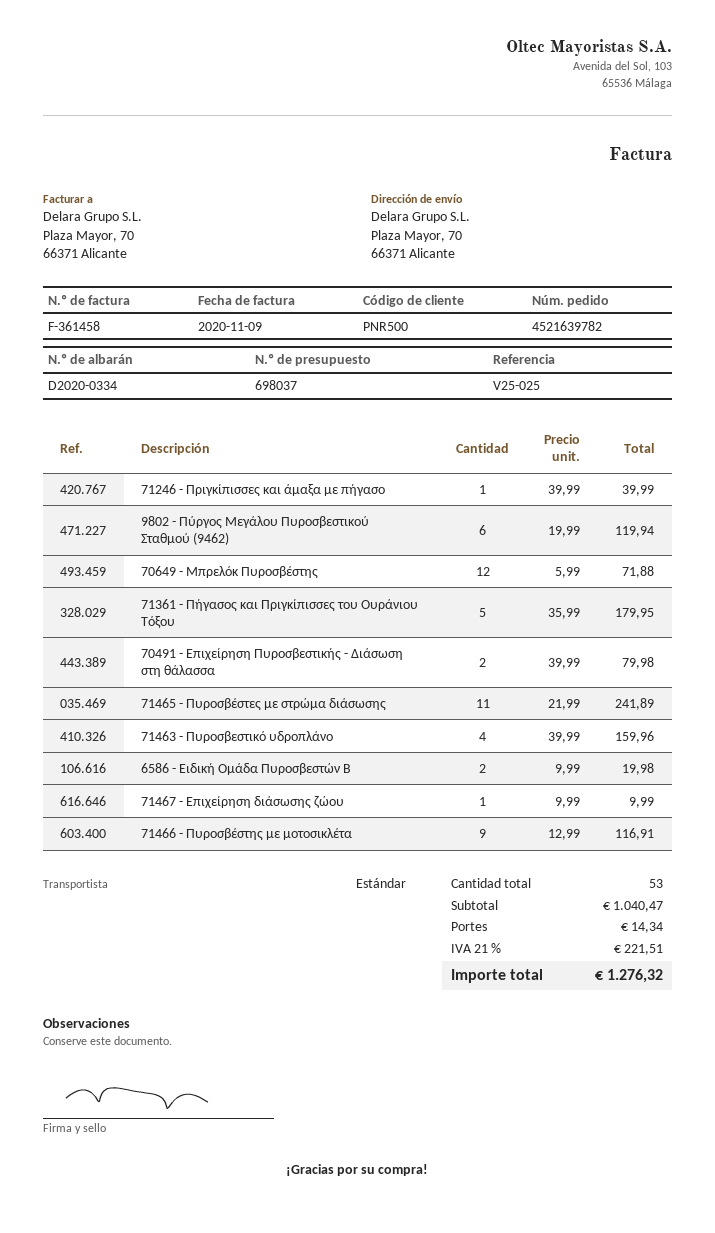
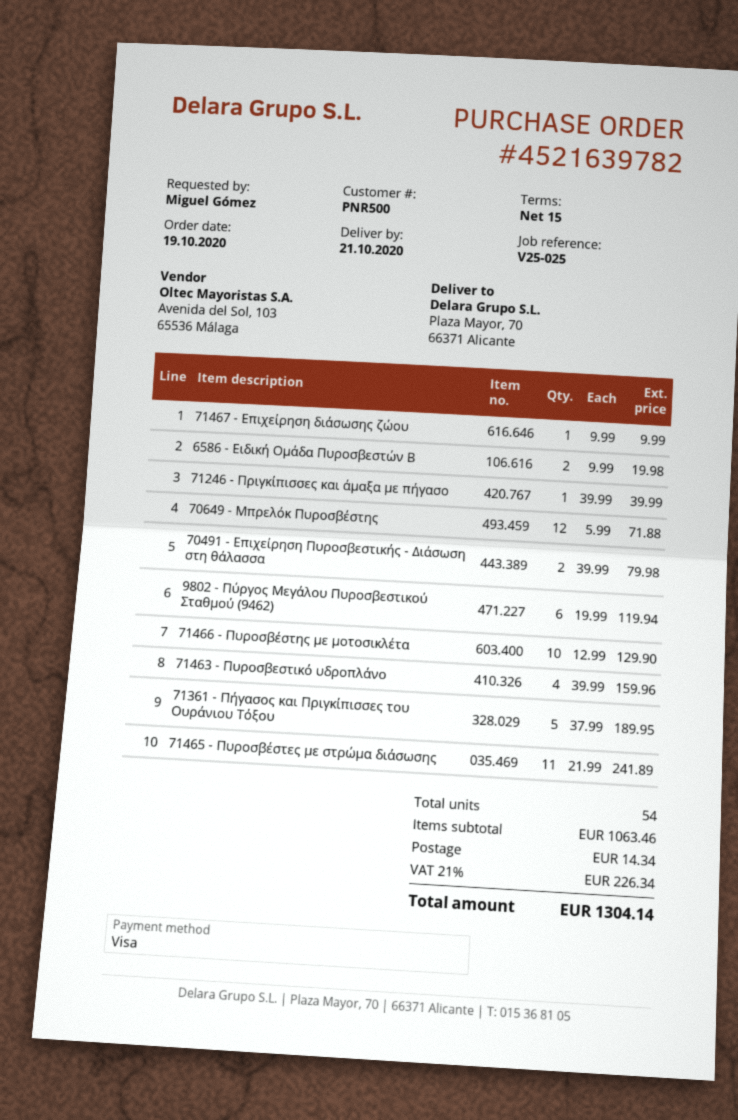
71361 - Πήγασος και Πριγκίπισσες του Ουράνιου Τόξου: 5 x 35.99 = 179.95 -> 5 x 37.99 = 189.95
71466 - Πυροσβέστης με μοτοσικλέτα: 9 x 12.99 = 116.91 -> 10 x 12.99 = 129.90
total quantity: 53 -> 54
subtotal: 1040.47 -> 1063.46
tax: 21% = 221.51 -> 21% = 226.34
total: 1276.32 -> 1304.14

